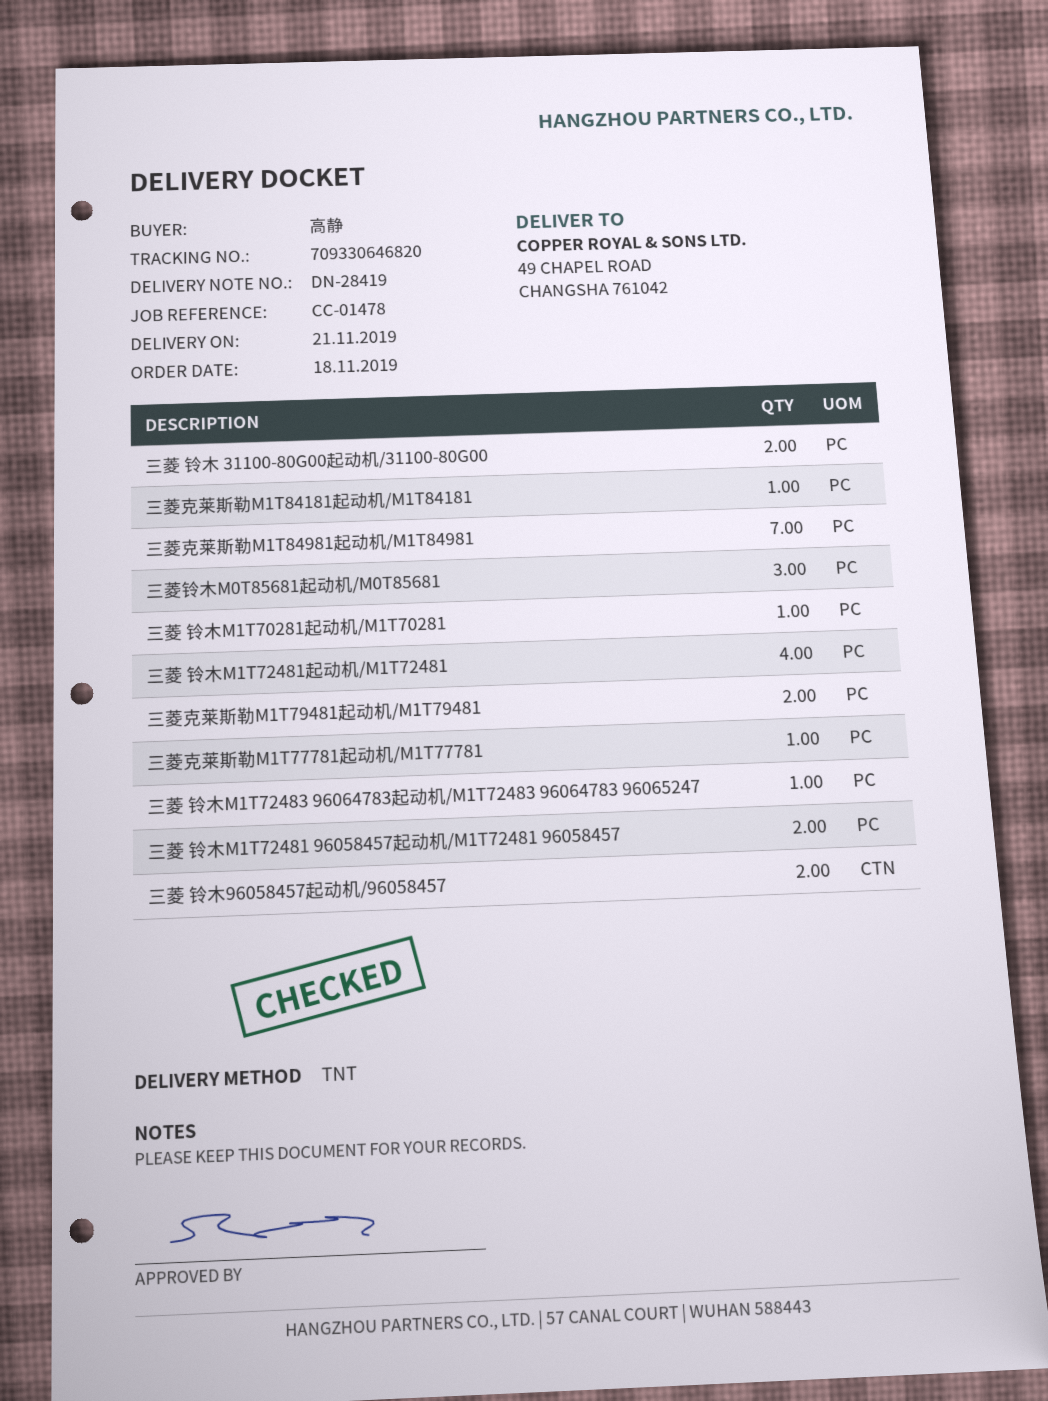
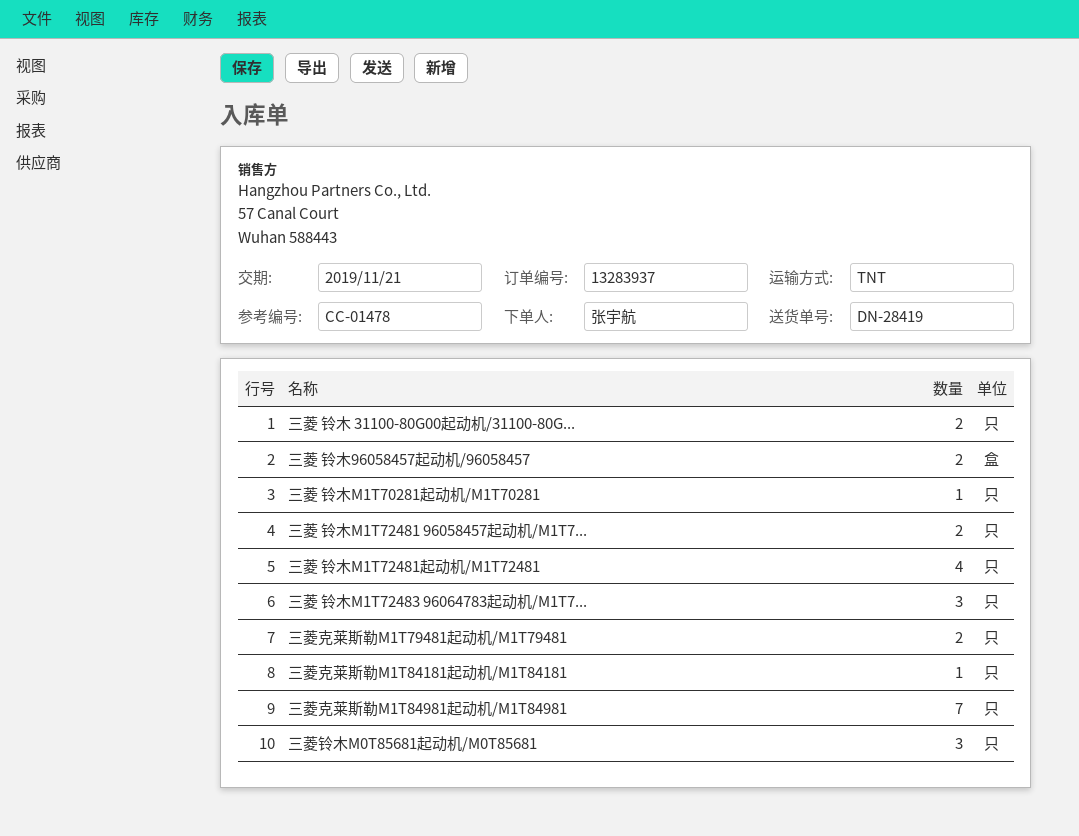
ordered by: 高静 -> 张宇航
三菱克莱斯勒M1T77781起动机/M1T77781: 1 -> none
三菱 铃木M1T72483 96064783起动机/M1T72483 96064783 96065247: 1 -> 3

